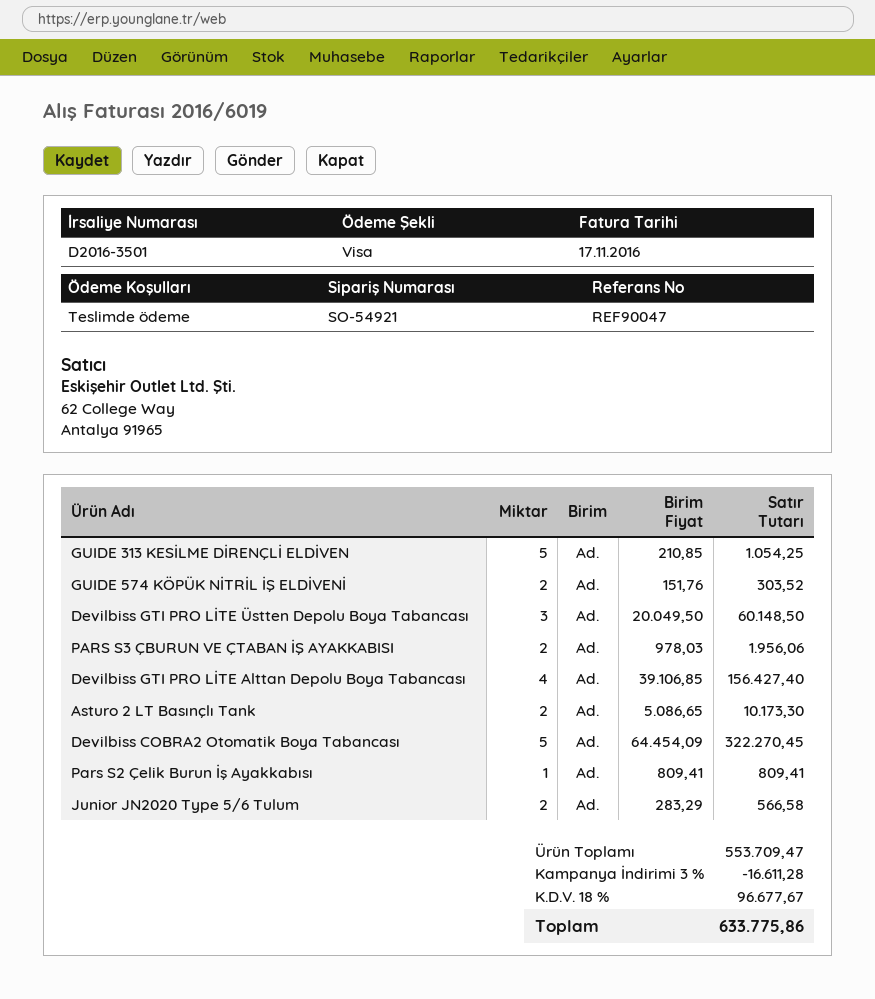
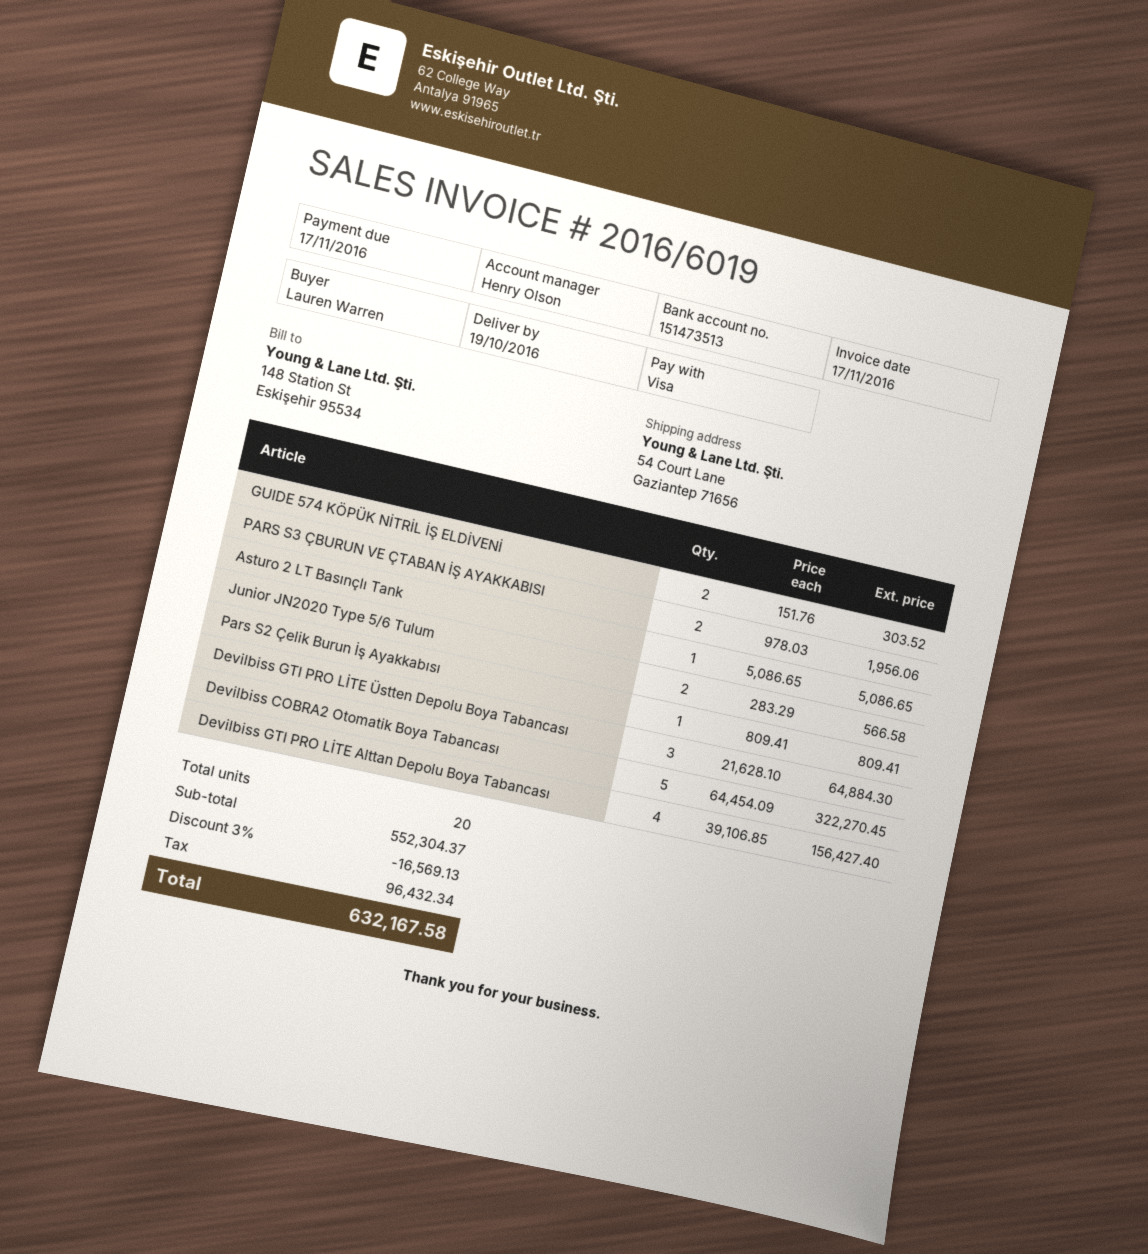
GUIDE 313 KESİLME DİRENÇLİ ELDİVEN: 5 x 210.85 = 1054.25 -> none
Devilbiss GTI PRO LİTE Üstten Depolu Boya Tabancası: 3 x 20049.50 = 60148.50 -> 3 x 21628.10 = 64884.30
Asturo 2 LT Basınçlı Tank: 2 x 5086.65 = 10173.30 -> 1 x 5086.65 = 5086.65
subtotal: 553709.47 -> 552304.37
discount: 3% = 16611.28 -> 3% = 16569.13
tax: 96677.67 -> 96432.34
total: 633775.86 -> 632167.58

